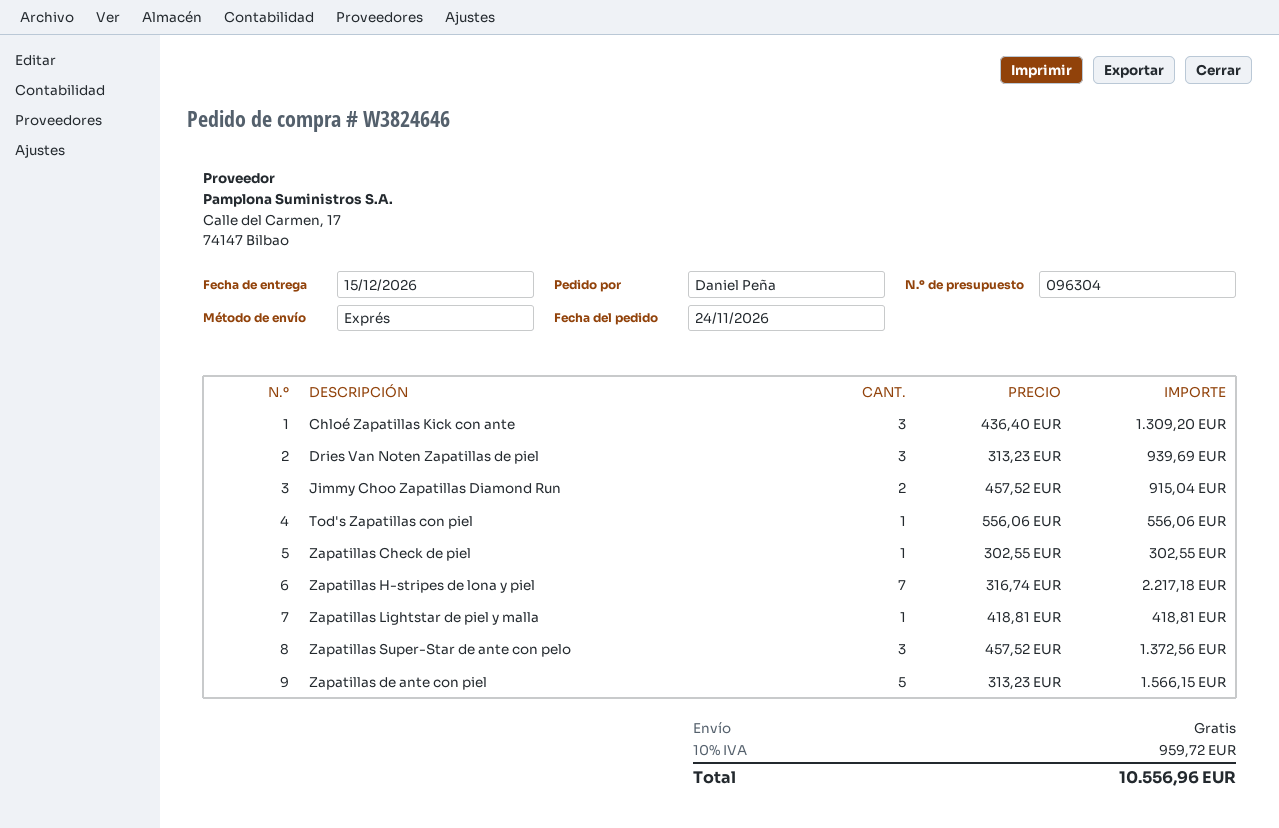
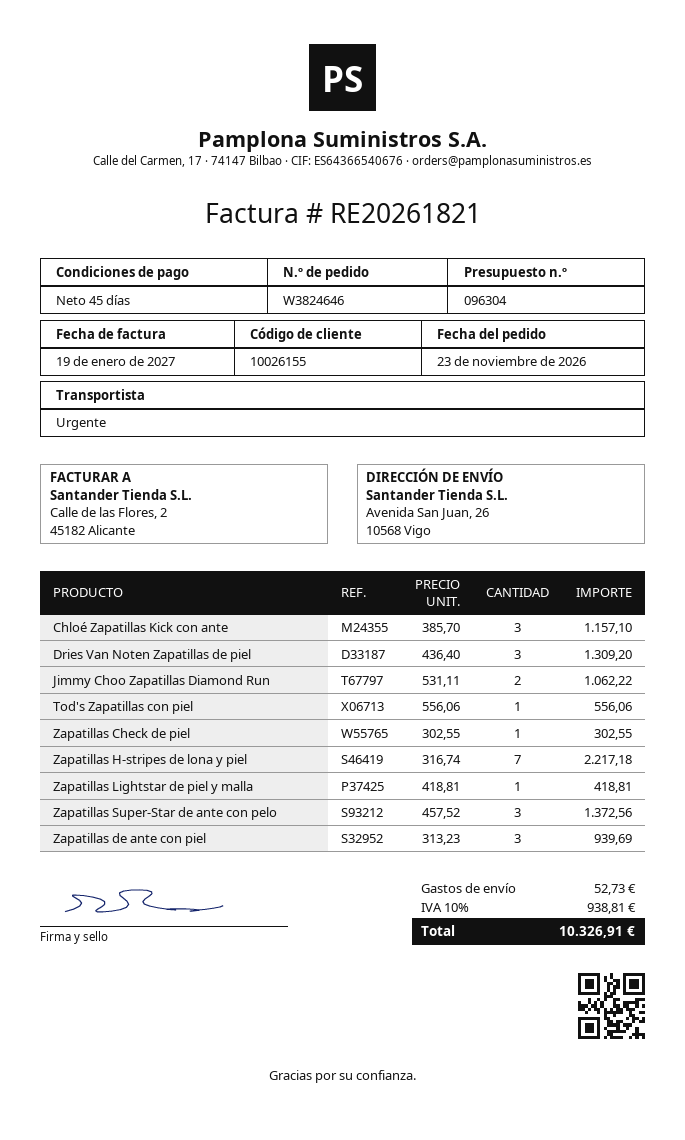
order date: 2026-11-24 -> 2026-11-23
Chloé Zapatillas Kick con ante: 3 x 436.40 = 1309.20 -> 3 x 385.70 = 1157.10
Dries Van Noten Zapatillas de piel: 3 x 313.23 = 939.69 -> 3 x 436.40 = 1309.20
Jimmy Choo Zapatillas Diamond Run: 2 x 457.52 = 915.04 -> 2 x 531.11 = 1062.22
Zapatillas de ante con piel: 5 x 313.23 = 1566.15 -> 3 x 313.23 = 939.69
shipping: 0.00 -> 52.73
tax: 10% = 959.72 -> 10% = 938.81
total: 10556.96 -> 10326.91

